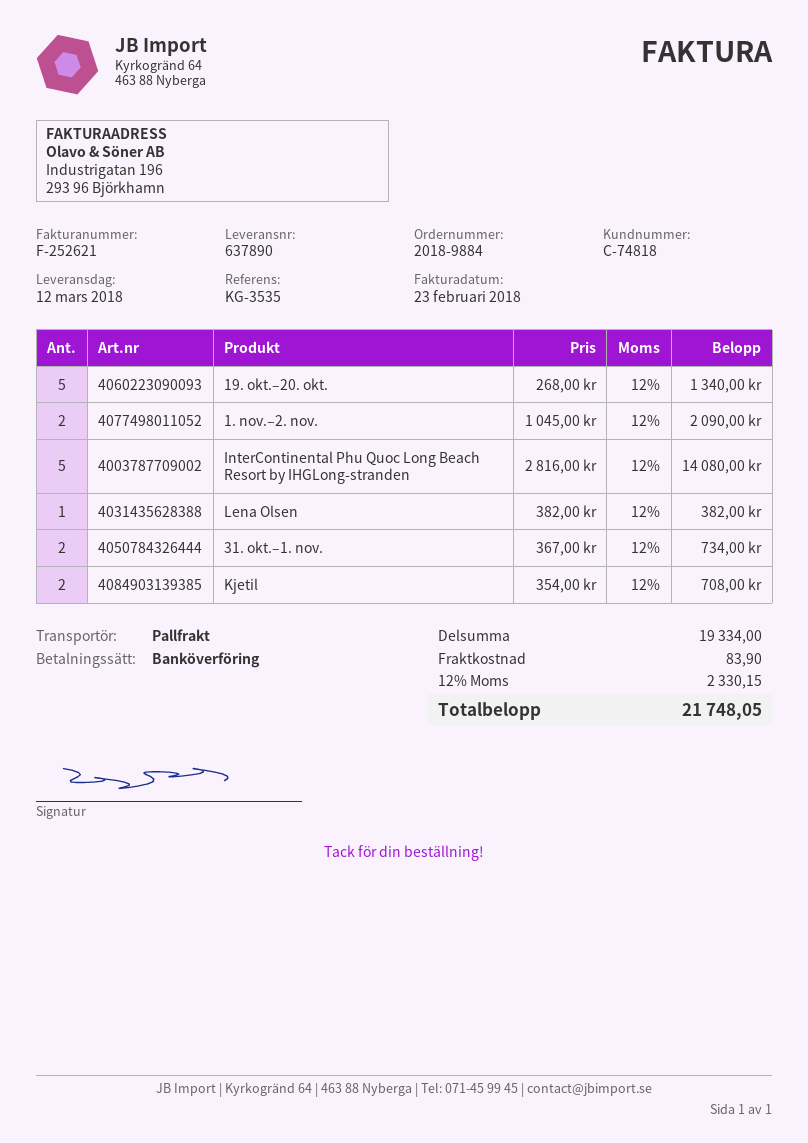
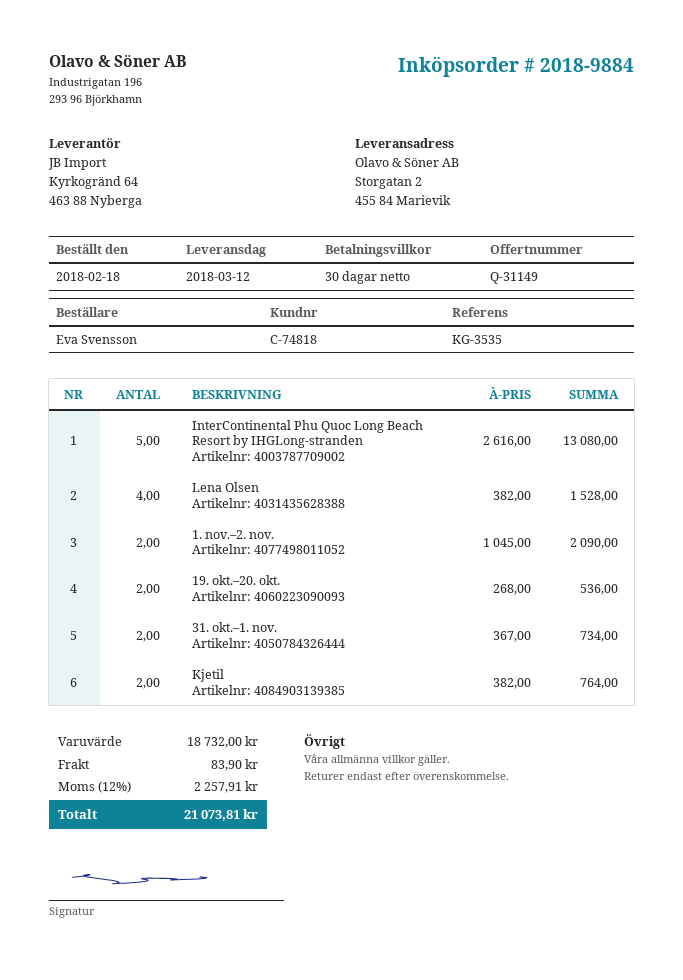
19. okt.–20. okt.: 5 x 268.00 = 1340.00 -> 2 x 268.00 = 536.00
InterContinental Phu Quoc Long Beach Resort by IHGLong-stranden: 5 x 2816.00 = 14080.00 -> 5 x 2616.00 = 13080.00
Lena Olsen: 1 x 382.00 = 382.00 -> 4 x 382.00 = 1528.00
Kjetil: 2 x 354.00 = 708.00 -> 2 x 382.00 = 764.00
subtotal: 19334.00 -> 18732.00
tax: 12% = 2330.15 -> 12% = 2257.91
total: 21748.05 -> 21073.81

